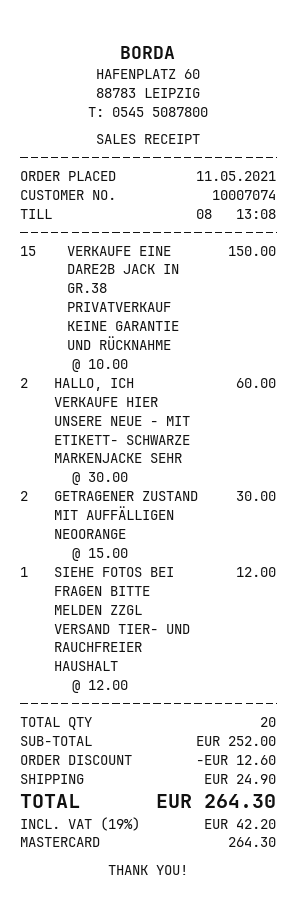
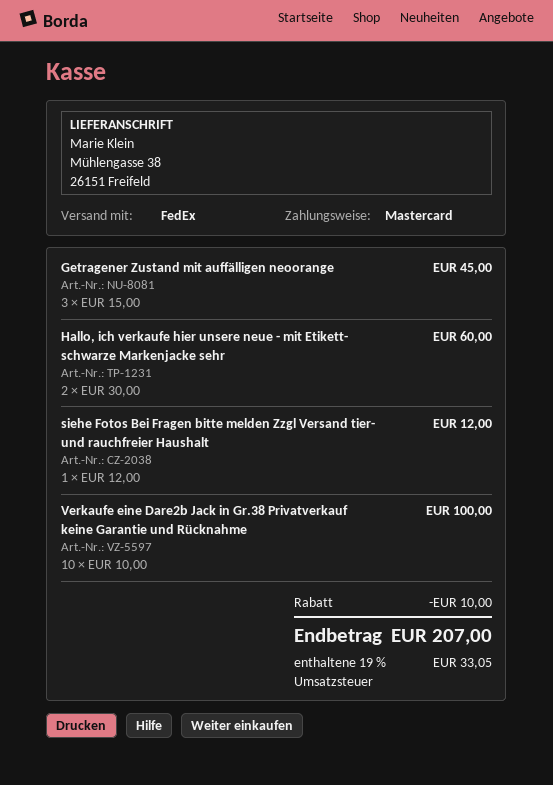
VERKAUFE EINE DARE2B JACK IN GR.38 PRIVATVERKAUF KEINE GARANTIE UND RÜCKNAHME: 15 x 10.00 = 150.00 -> 10 x 10.00 = 100.00
GETRAGENER ZUSTAND MIT AUFFÄLLIGEN NEOORANGE: 2 x 15.00 = 30.00 -> 3 x 15.00 = 45.00
discount: 12.60 -> 10.00
shipping: 24.90 -> none
tax: 19% = 42.20 -> 19% = 33.05
total: 264.30 -> 207.00

